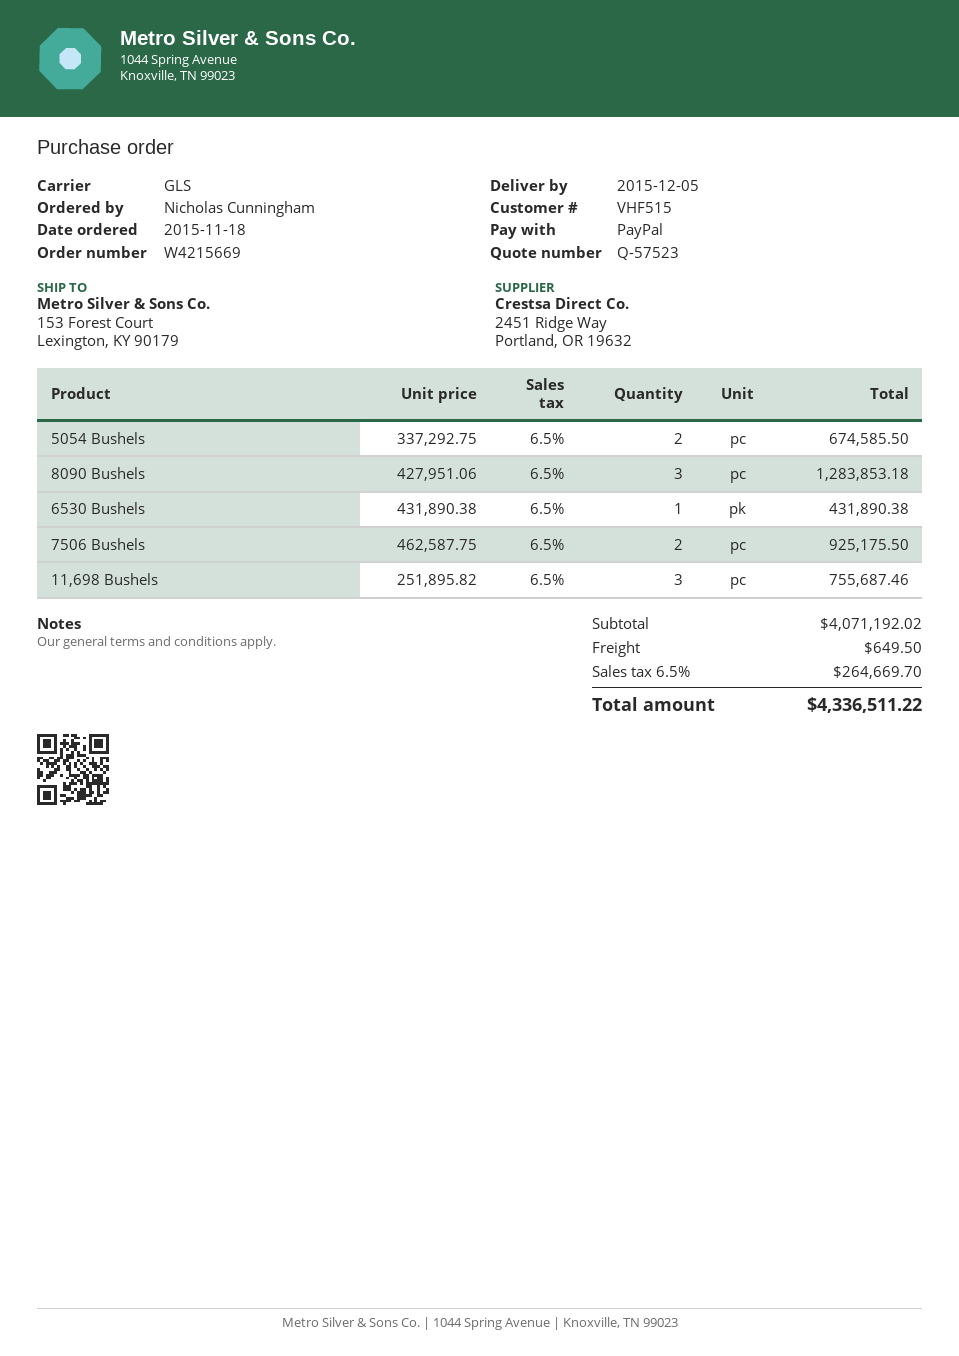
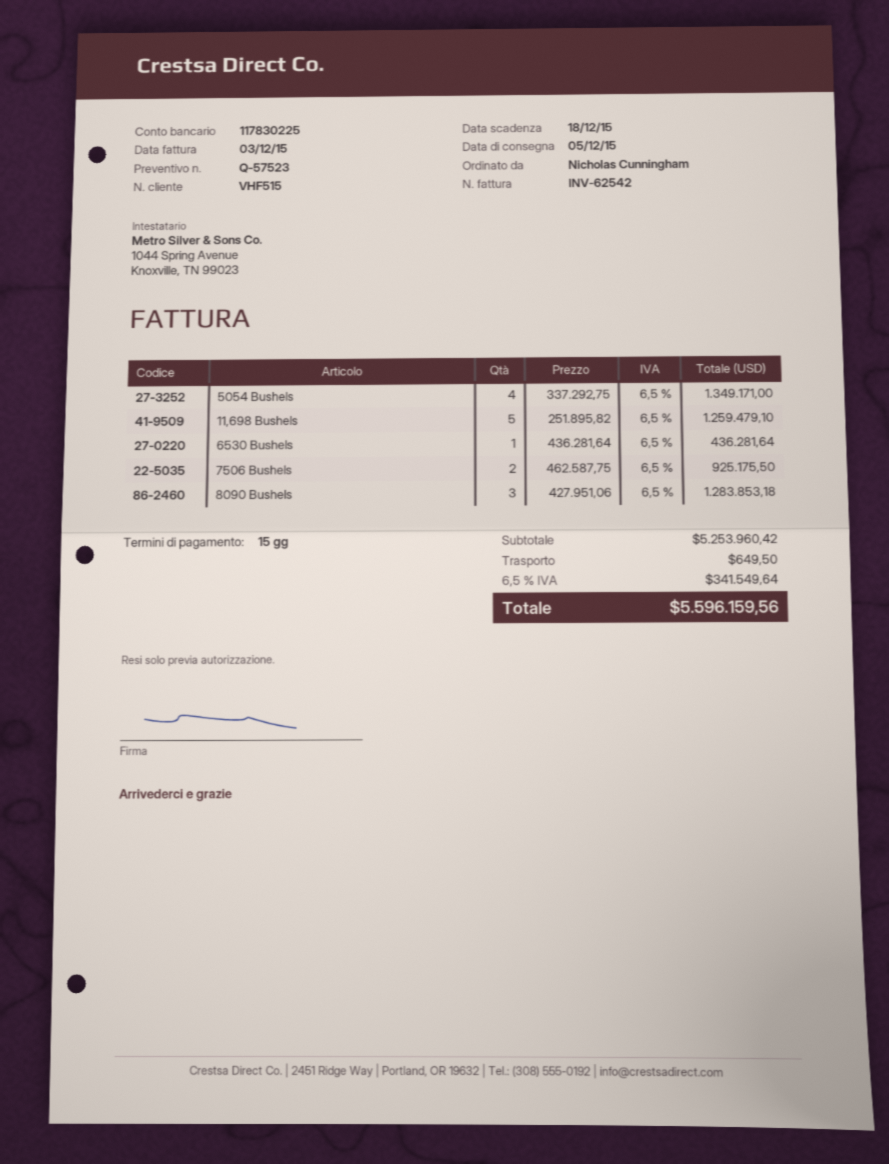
5054 Bushels: 2 x 337292.75 = 674585.50 -> 4 x 337292.75 = 1349171.00
6530 Bushels: 1 x 431890.38 = 431890.38 -> 1 x 436281.64 = 436281.64
11,698 Bushels: 3 x 251895.82 = 755687.46 -> 5 x 251895.82 = 1259479.10
subtotal: 4071192.02 -> 5253960.42
tax: 6.5% = 264669.70 -> 6.5% = 341549.64
total: 4336511.22 -> 5596159.56

